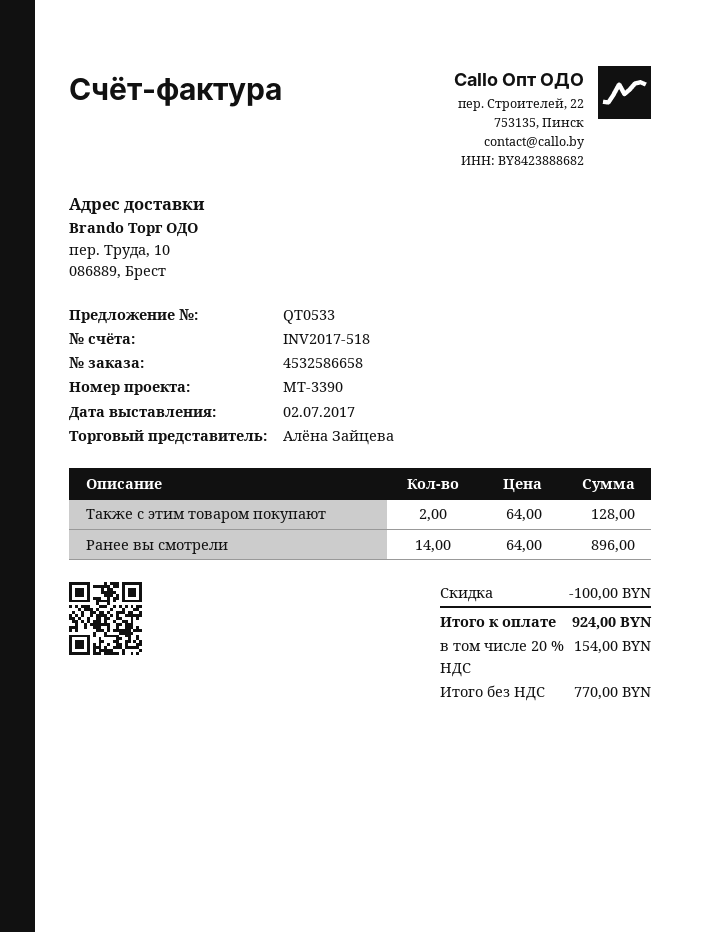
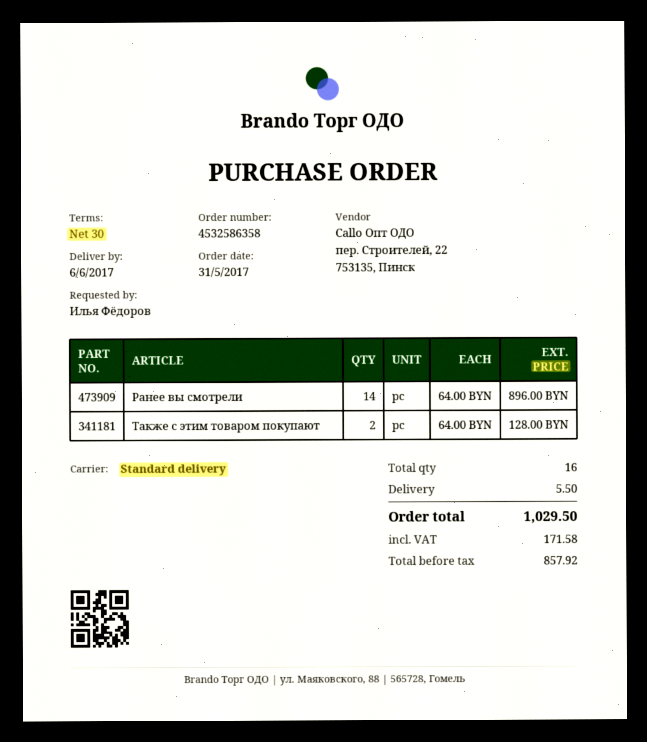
order number: 4532586658 -> 4532586358
discount: 100.00 -> none
shipping: none -> 5.50
net: 770.00 -> 857.92
tax: 154.00 -> 171.58
total: 924.00 -> 1029.50

